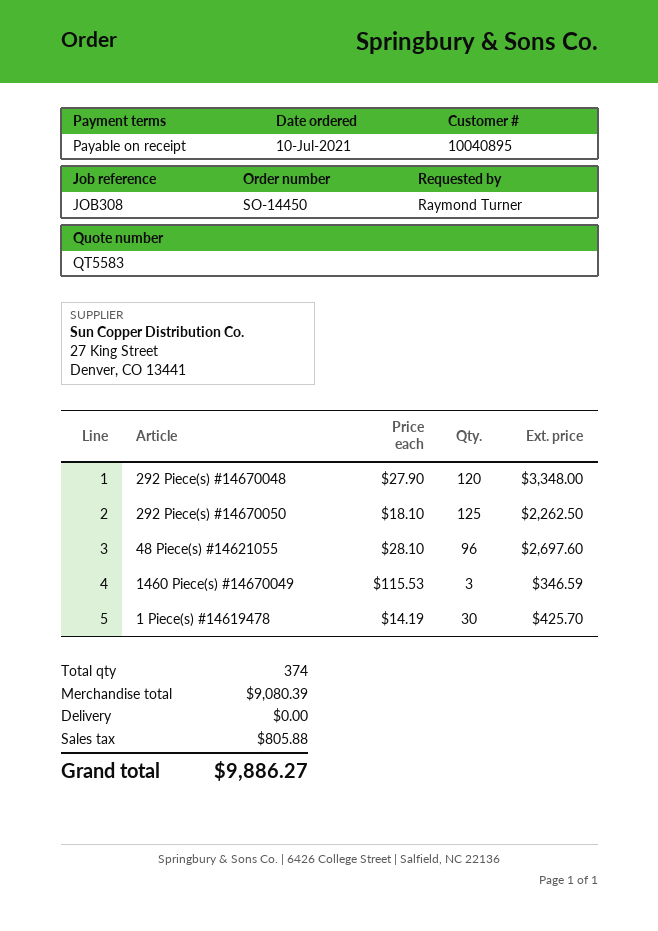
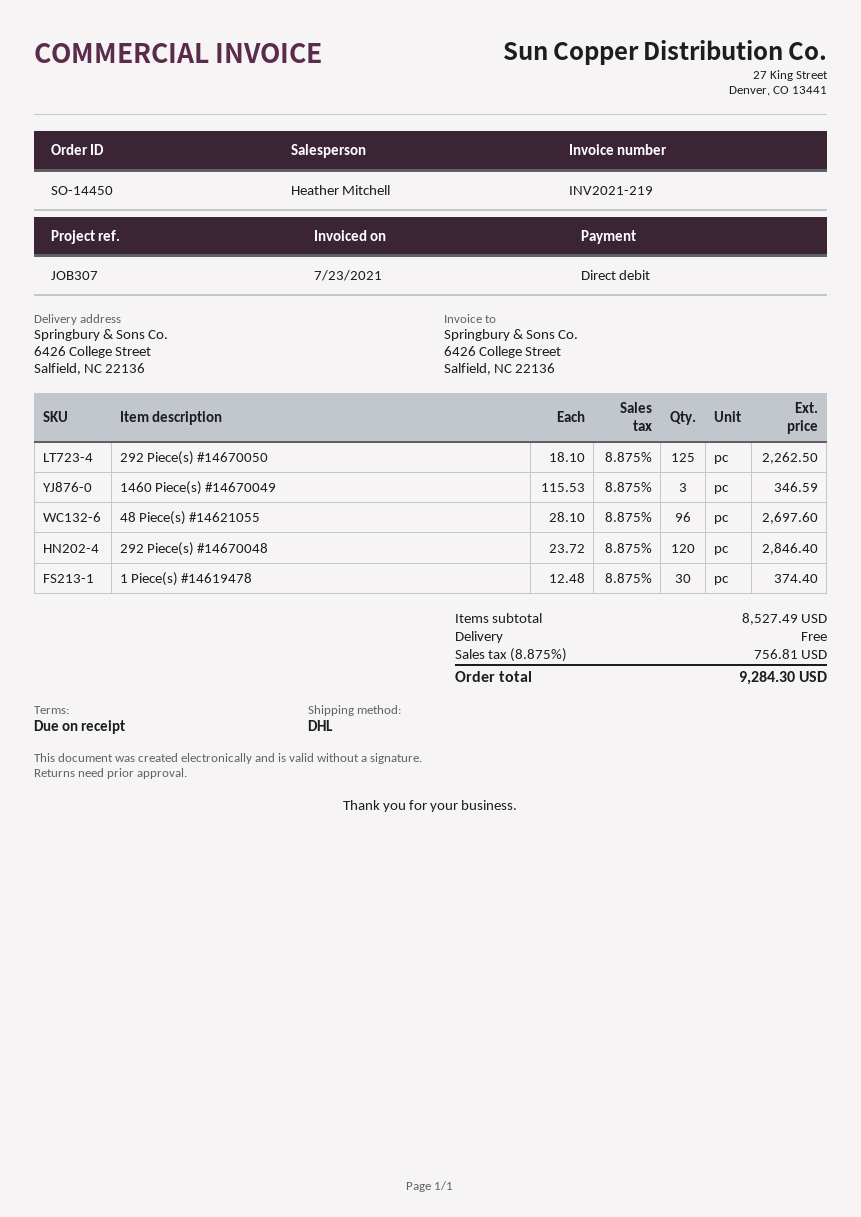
reference: JOB308 -> JOB307
292 Piece(s) #14670048: 120 x 27.90 = 3348.00 -> 120 x 23.72 = 2846.40
1 Piece(s) #14619478: 30 x 14.19 = 425.70 -> 30 x 12.48 = 374.40
subtotal: 9080.39 -> 8527.49
tax: 805.88 -> 756.81
total: 9886.27 -> 9284.30

